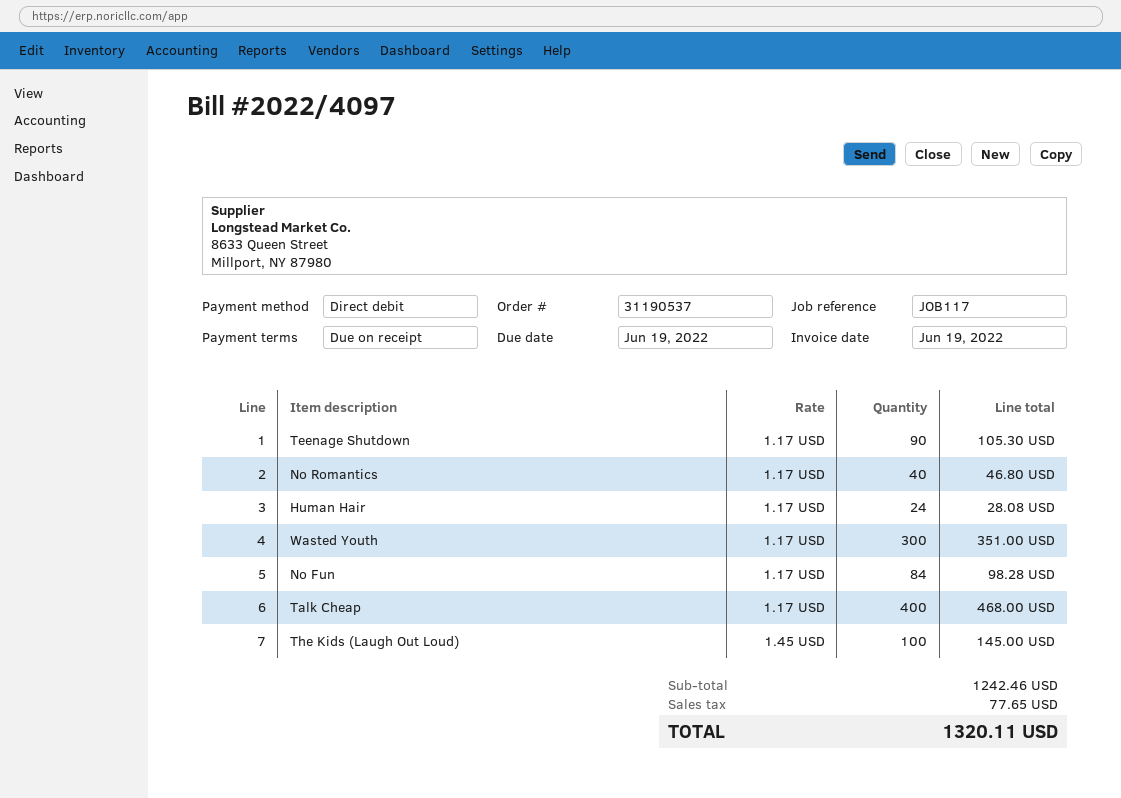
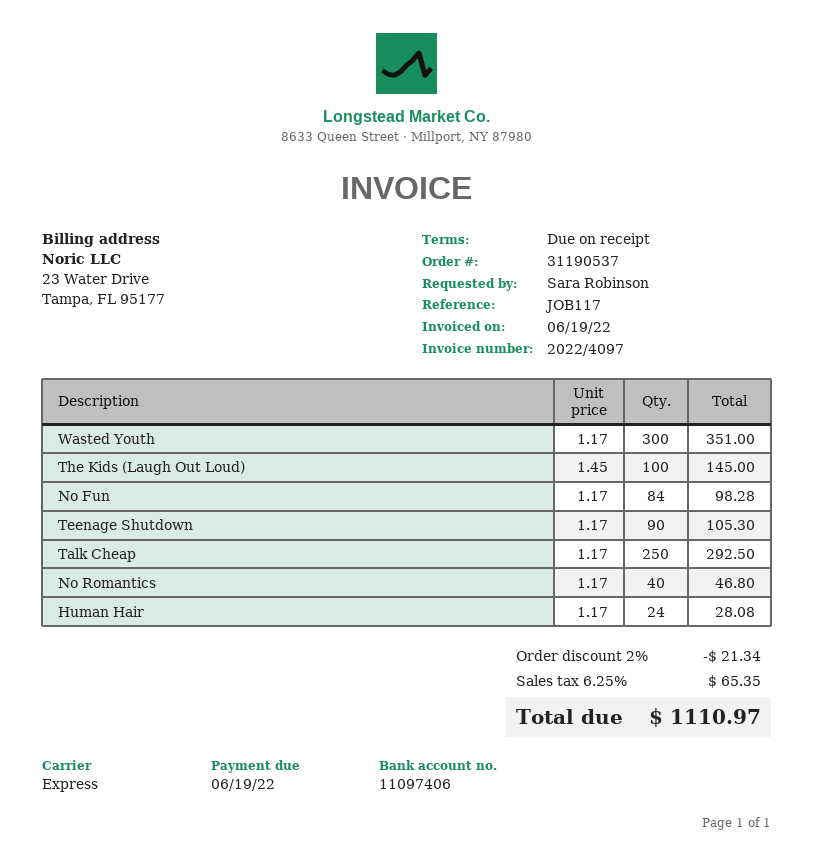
Talk Cheap: 400 x 1.17 = 468.00 -> 250 x 1.17 = 292.50
discount: none -> 2% = 21.34
tax: 77.65 -> 65.35
total: 1320.11 -> 1110.97

